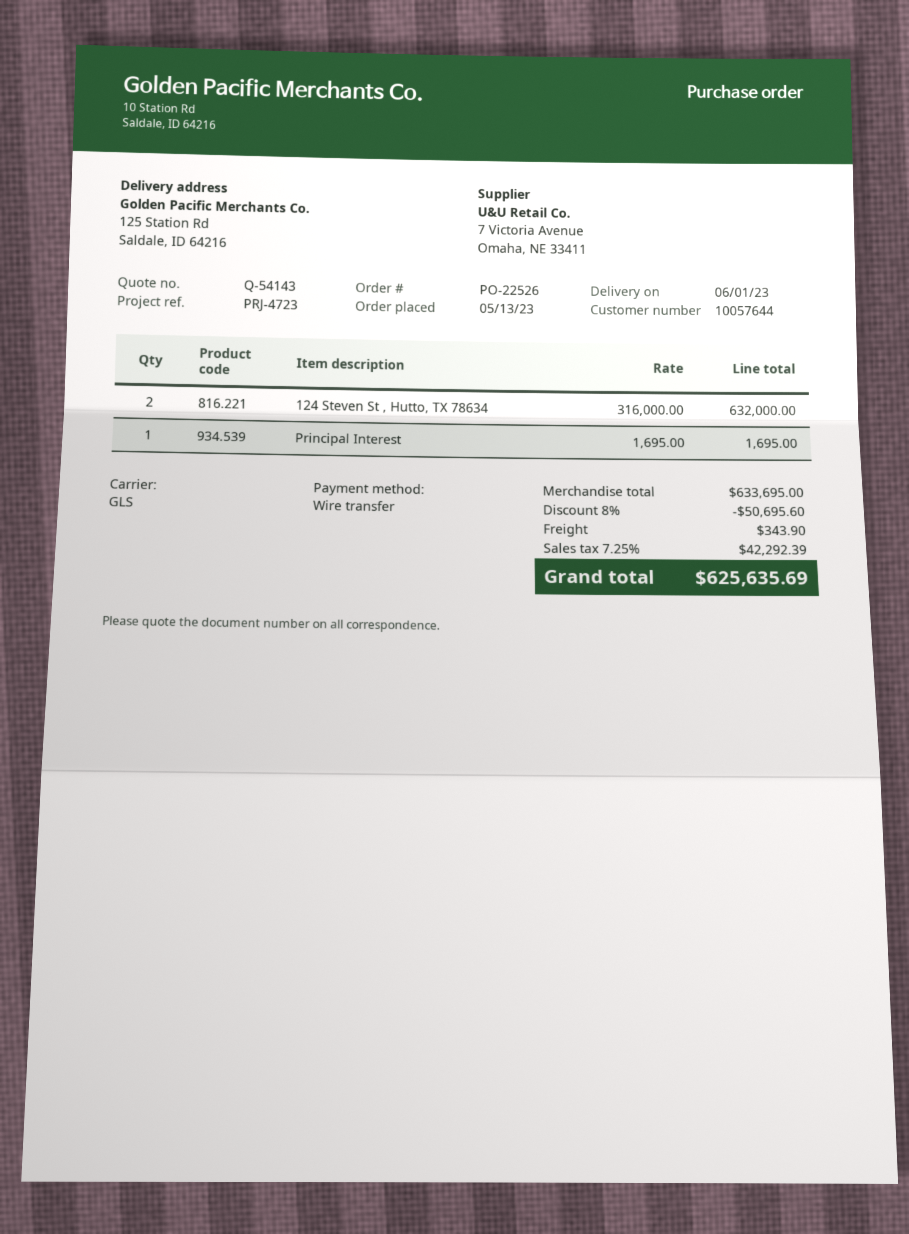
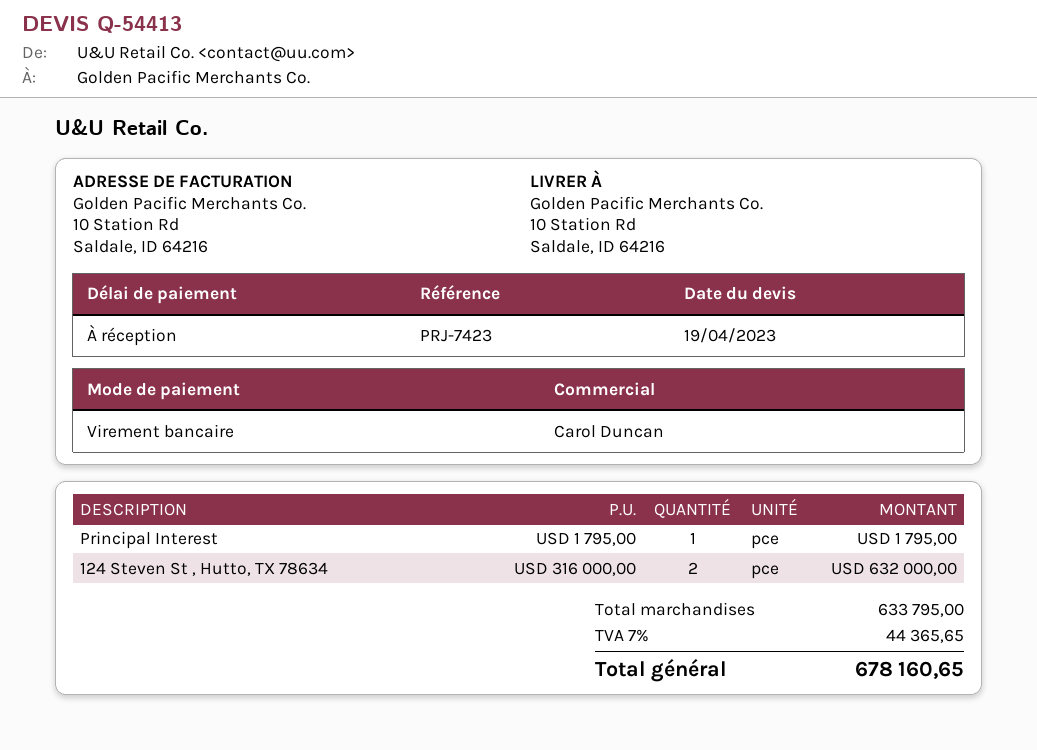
quote number: Q-54143 -> Q-54413
reference: PRJ-4723 -> PRJ-7423
ship to: 125 Station Rd, Saldale, ID 64216 -> 10 Station Rd, Saldale, ID 64216
Principal Interest: 1 x 1695.00 = 1695.00 -> 1 x 1795.00 = 1795.00
subtotal: 633695.00 -> 633795.00
discount: 8% = 50695.60 -> none
shipping: 343.90 -> none
tax: 7.25% = 42292.39 -> 7% = 44365.65
total: 625635.69 -> 678160.65

